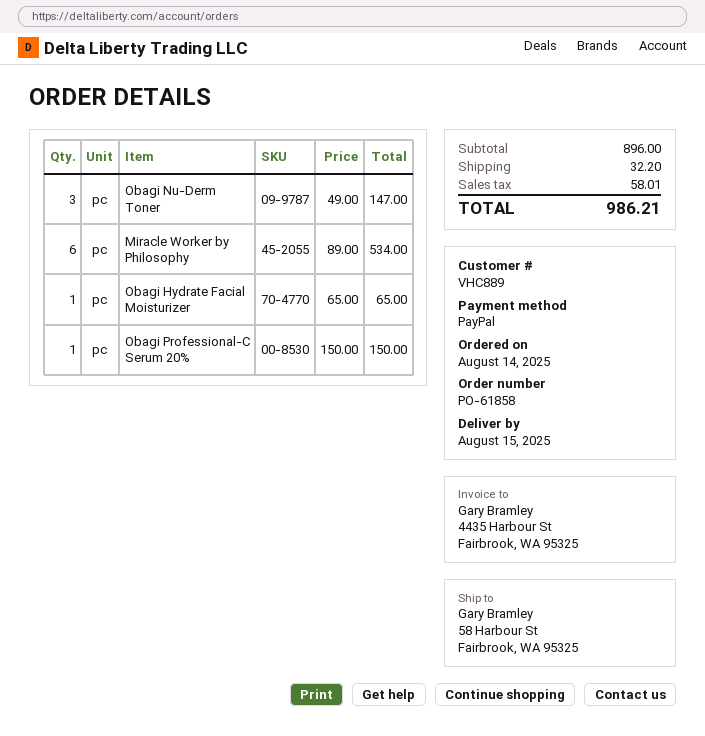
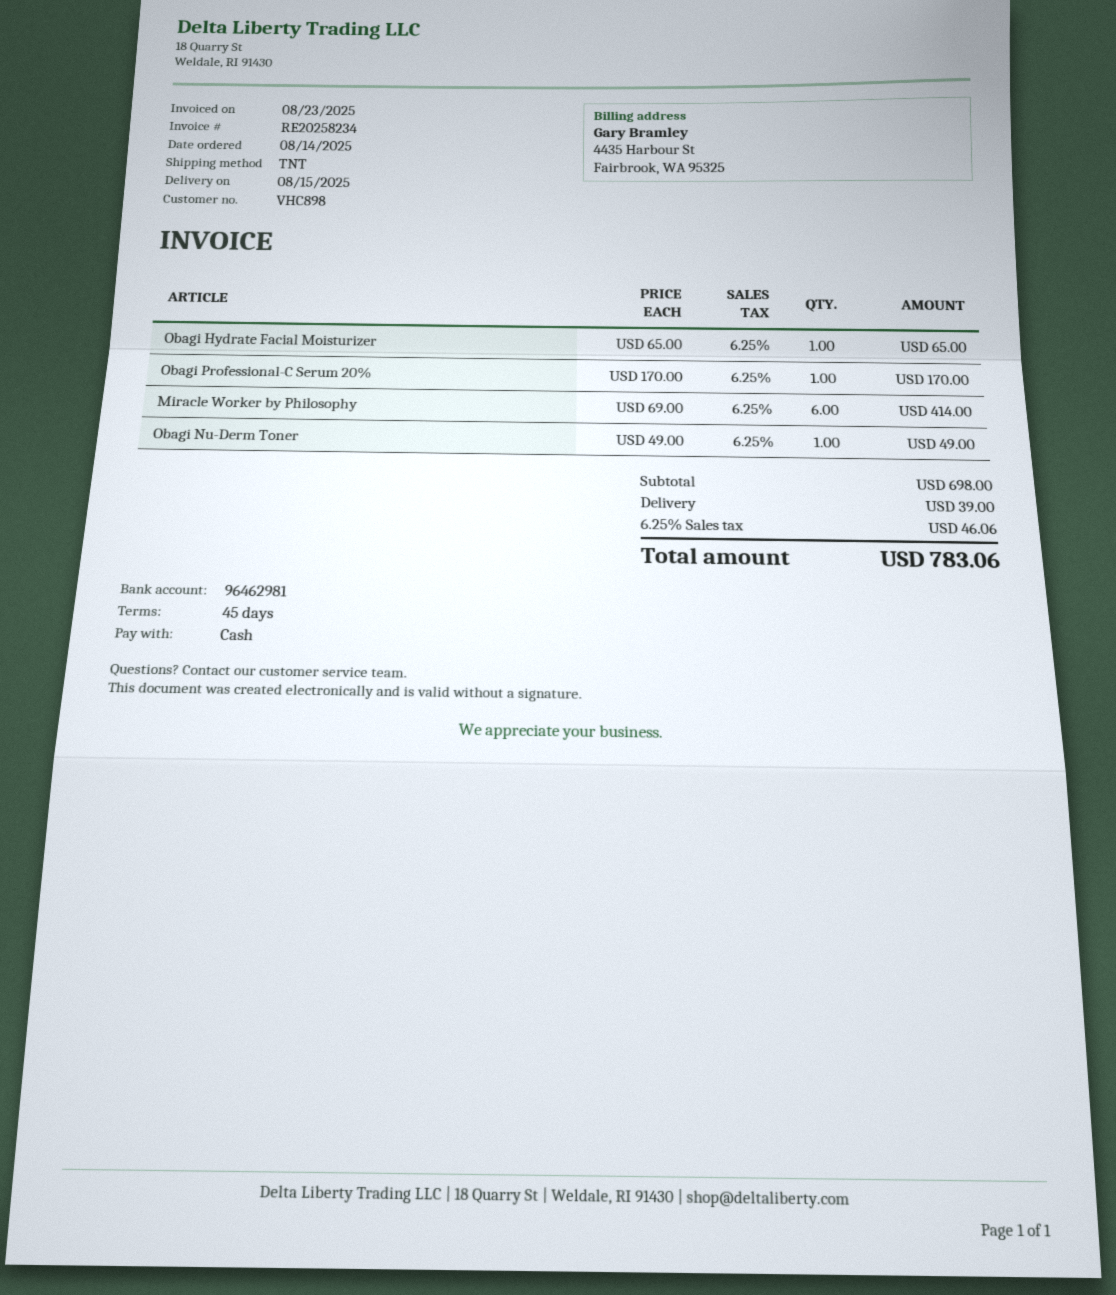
customer number: VHC889 -> VHC898
payment method: PayPal -> cash
Obagi Nu-Derm Toner: 3 x 49.00 = 147.00 -> 1 x 49.00 = 49.00
Miracle Worker by Philosophy: 6 x 89.00 = 534.00 -> 6 x 69.00 = 414.00
Obagi Professional-C Serum 20%: 1 x 150.00 = 150.00 -> 1 x 170.00 = 170.00
subtotal: 896.00 -> 698.00
shipping: 32.20 -> 39.00
tax: 58.01 -> 46.06
total: 986.21 -> 783.06

